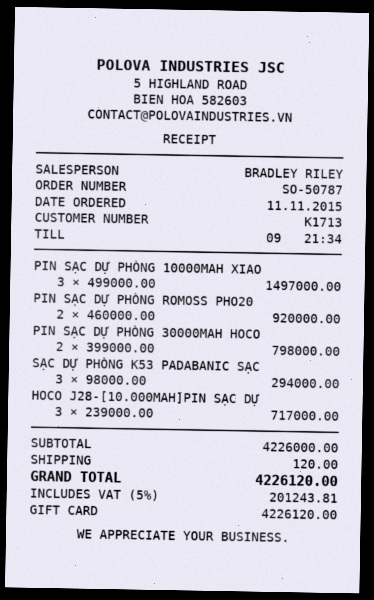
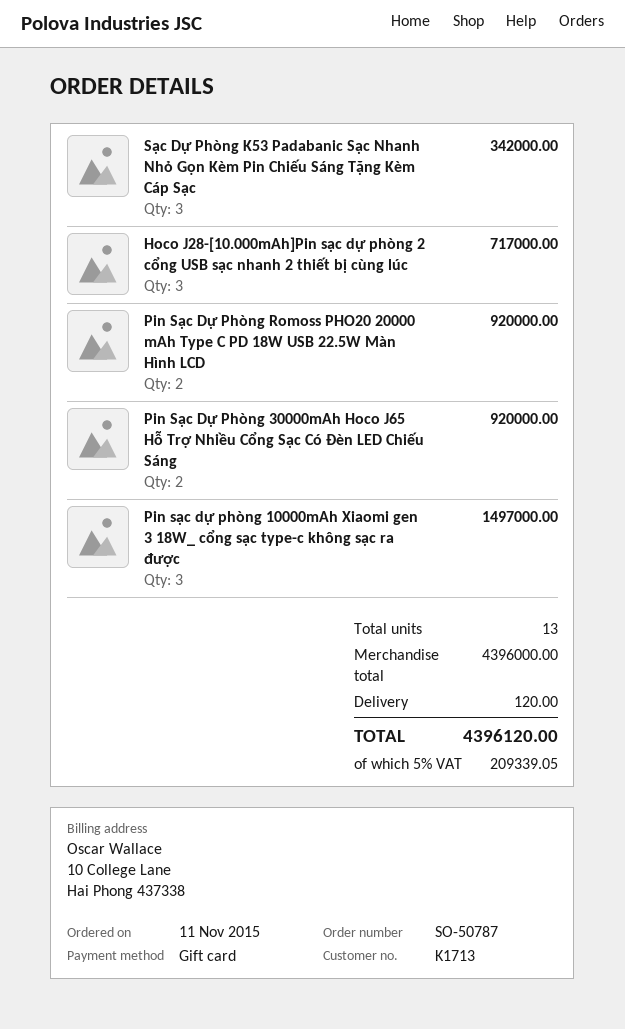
PIN SẠC DỰ PHÒNG 30000MAH HOCO: 2 for 798000.00 -> 2 for 920000.00
SẠC DỰ PHÒNG K53 PADABANIC SẠC: 3 for 294000.00 -> 3 for 342000.00
subtotal: 4226000.00 -> 4396000.00
tax: 5% = 201243.81 -> 5% = 209339.05
total: 4226120.00 -> 4396120.00

